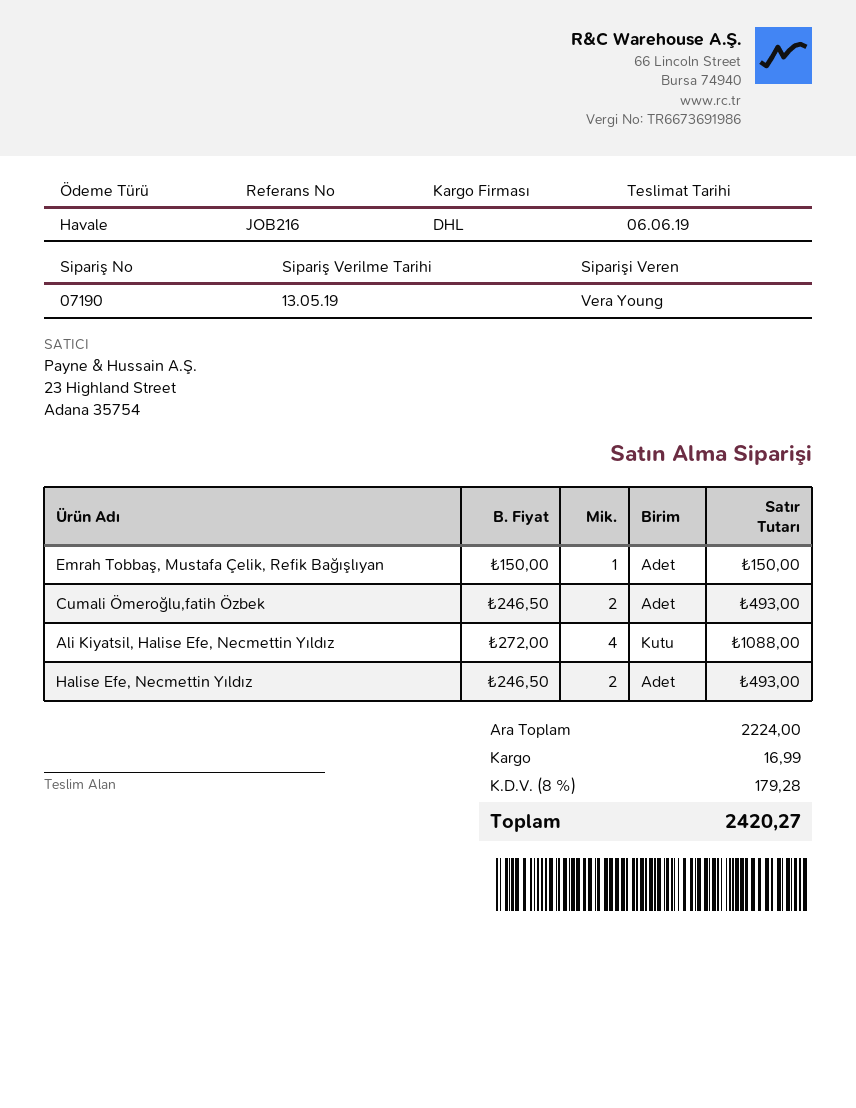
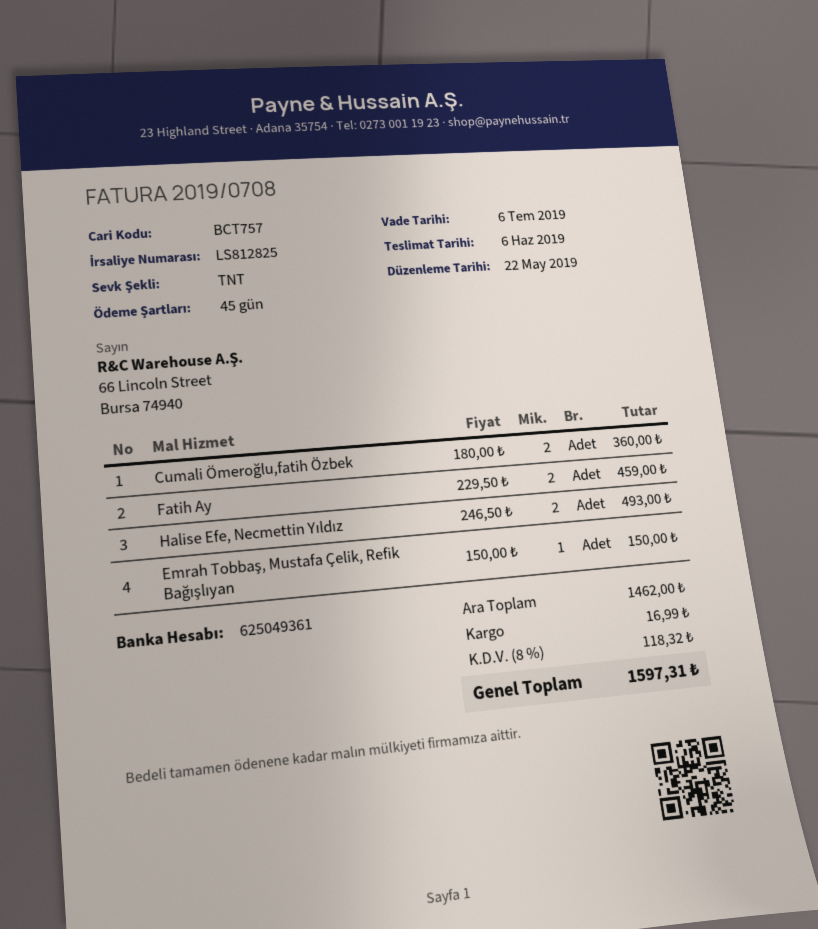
shipping method: DHL -> TNT
Cumali Ömeroğlu,fatih Özbek: 2 x 246.50 = 493.00 -> 2 x 180.00 = 360.00
Ali Kiyatsil, Halise Efe, Necmettin Yıldız: 4 x 272.00 = 1088.00 -> none
Fatih Ay: none -> 2 x 229.50 = 459.00
subtotal: 2224.00 -> 1462.00
tax: 8% = 179.28 -> 8% = 118.32
total: 2420.27 -> 1597.31

